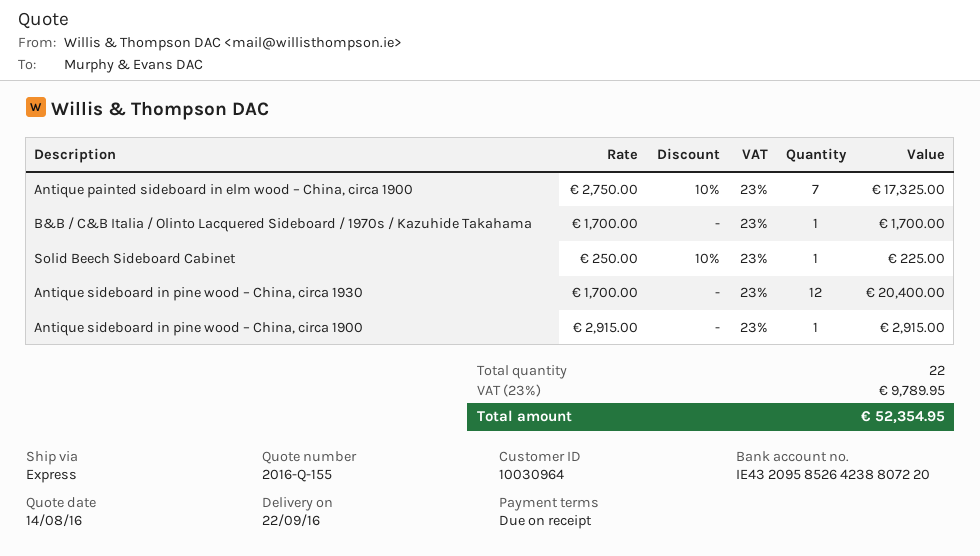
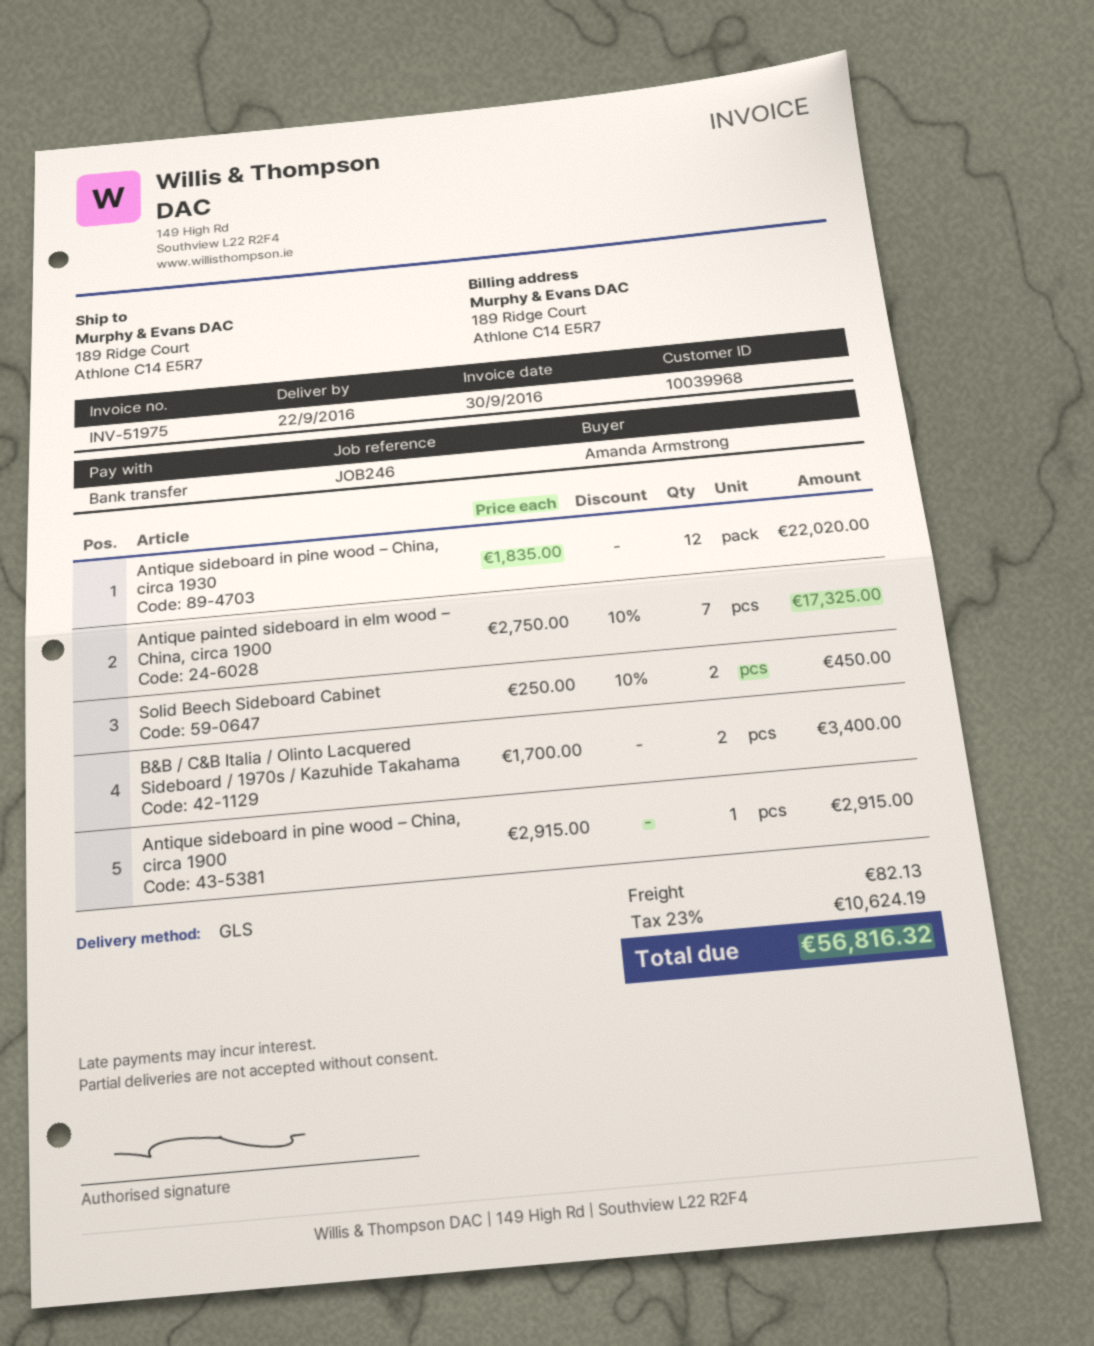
customer number: 10030964 -> 10039968
shipping method: express -> GLS
B&B / C&B Italia / Olinto Lacquered Sideboard / 1970s / Kazuhide Takahama: 1 x 1700.00 = 1700.00 -> 2 x 1700.00 = 3400.00
Solid Beech Sideboard Cabinet: 1 x 250.00 - 10% = 225.00 -> 2 x 250.00 - 10% = 450.00
Antique sideboard in pine wood – China, circa 1930: 12 x 1700.00 = 20400.00 -> 12 x 1835.00 = 22020.00
shipping: none -> 82.13
tax: 23% = 9789.95 -> 23% = 10624.19
total: 52354.95 -> 56816.32

